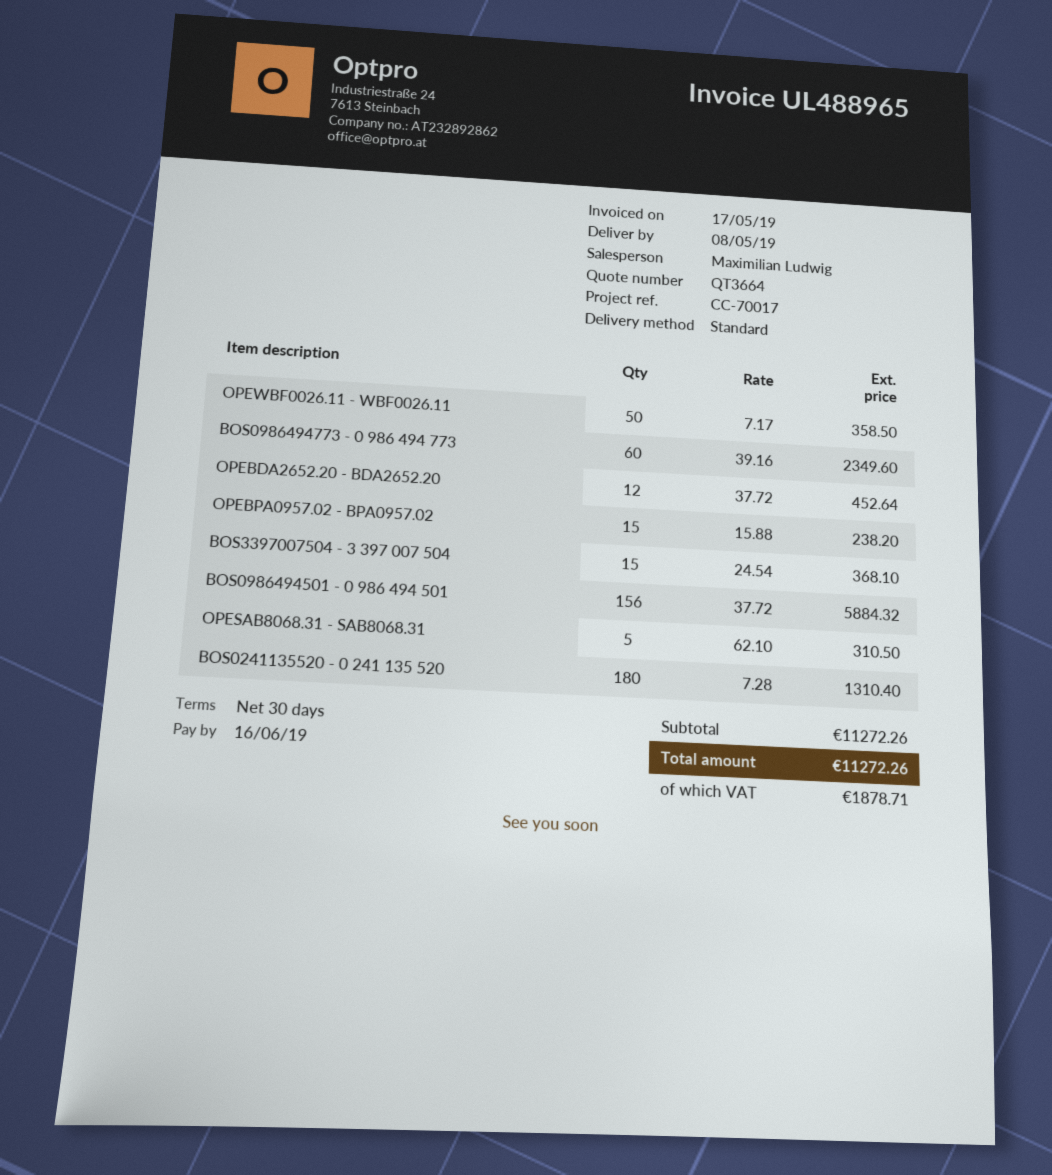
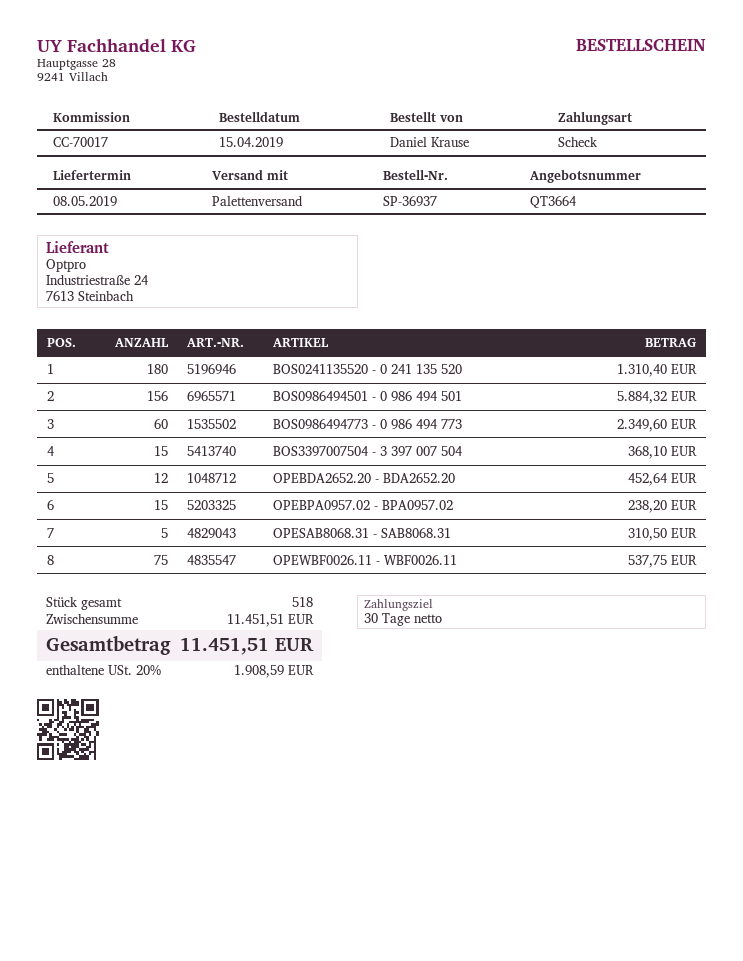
shipping method: standard -> pallet freight
OPEWBF0026.11 - WBF0026.11: 50 for 358.50 -> 75 for 537.75
subtotal: 11272.26 -> 11451.51
tax: 1878.71 -> 1908.59
total: 11272.26 -> 11451.51

